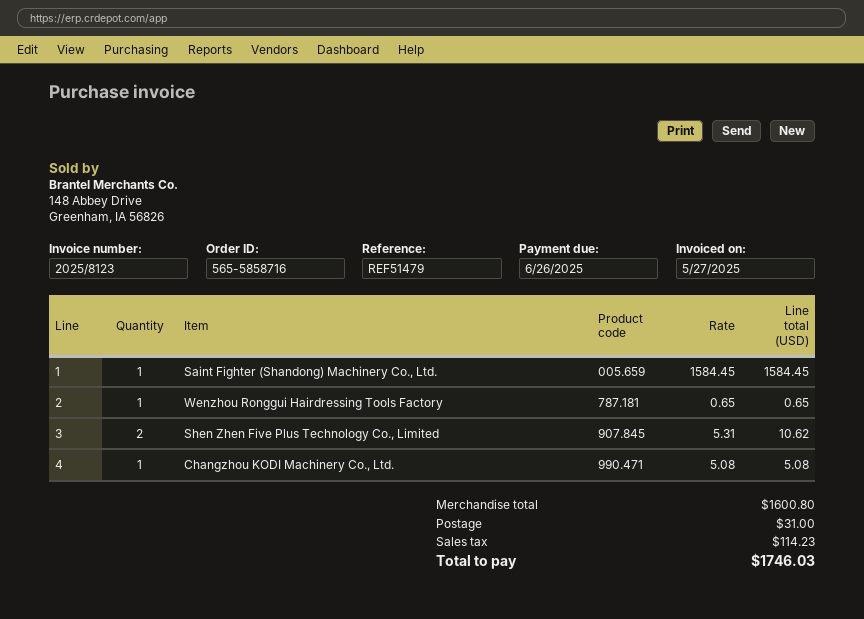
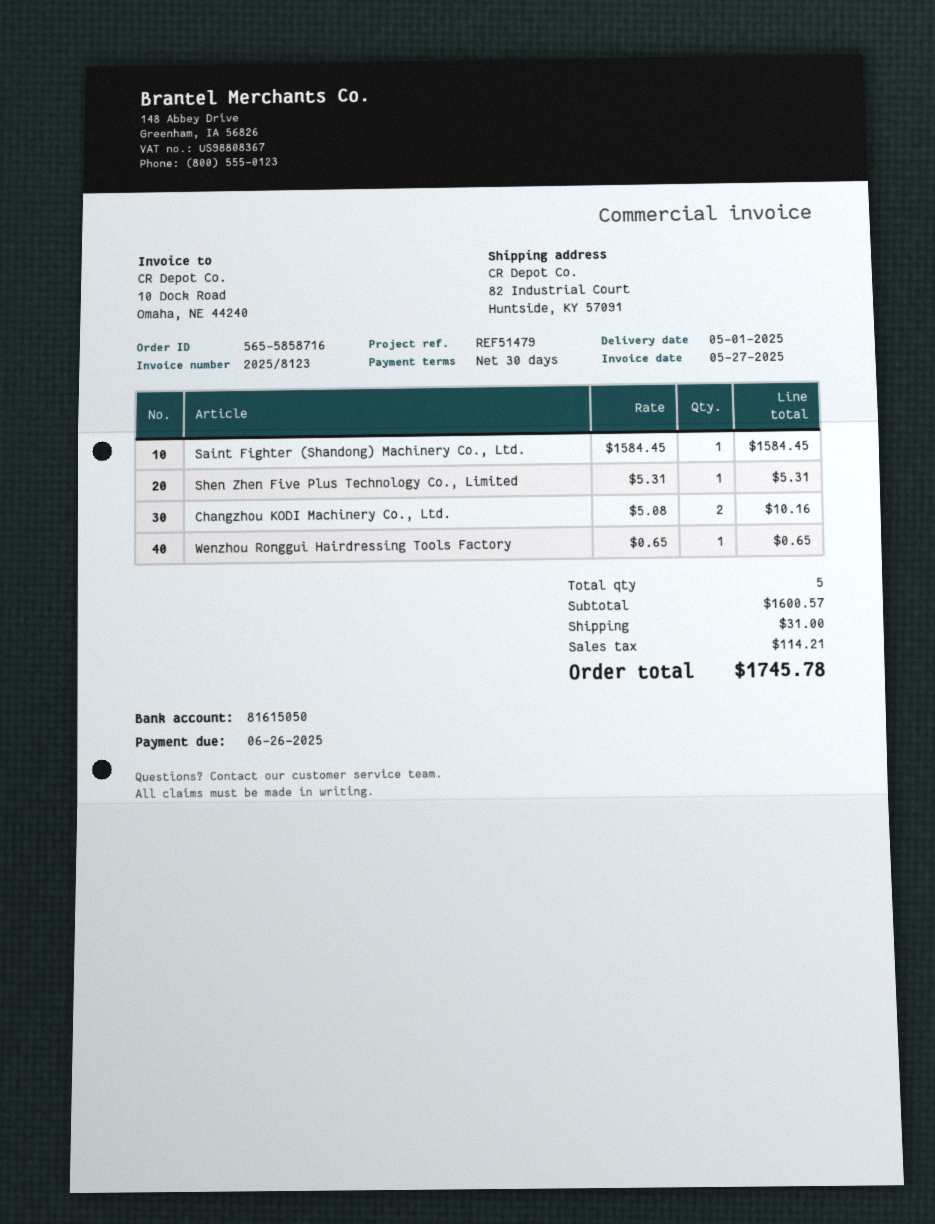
Shen Zhen Five Plus Technology Co., Limited: 2 x 5.31 = 10.62 -> 1 x 5.31 = 5.31
Changzhou KODI Machinery Co., Ltd.: 1 x 5.08 = 5.08 -> 2 x 5.08 = 10.16
subtotal: 1600.80 -> 1600.57
tax: 114.23 -> 114.21
total: 1746.03 -> 1745.78

